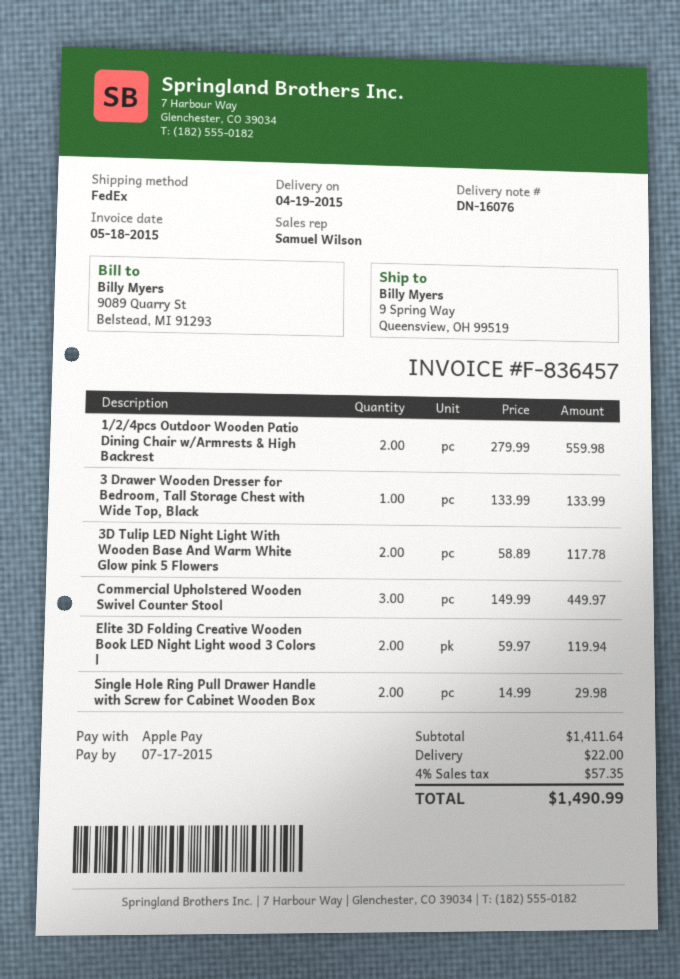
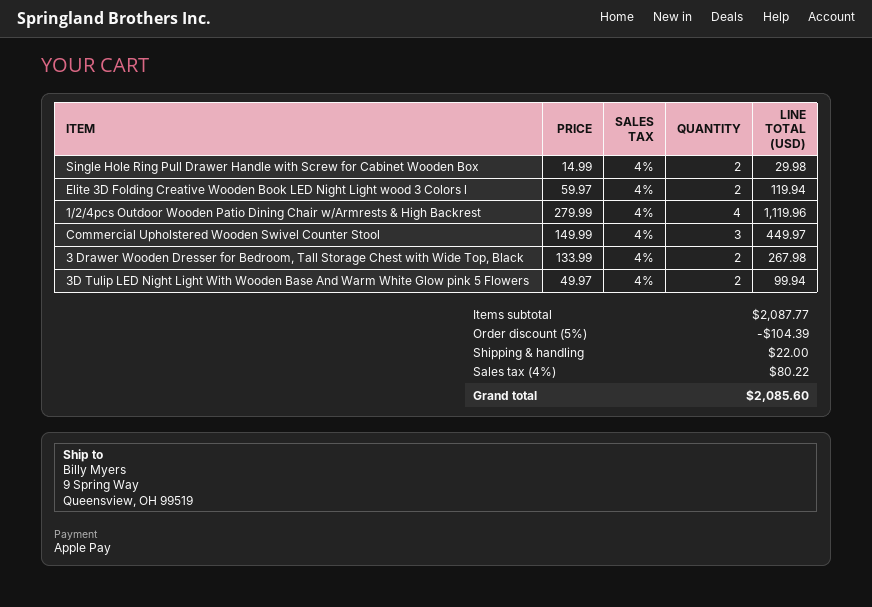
1/2/4pcs Outdoor Wooden Patio Dining Chair w/Armrests & High Backrest: 2 x 279.99 = 559.98 -> 4 x 279.99 = 1119.96
3 Drawer Wooden Dresser for Bedroom, Tall Storage Chest with Wide Top, Black: 1 x 133.99 = 133.99 -> 2 x 133.99 = 267.98
3D Tulip LED Night Light With Wooden Base And Warm White Glow pink 5 Flowers: 2 x 58.89 = 117.78 -> 2 x 49.97 = 99.94
subtotal: 1411.64 -> 2087.77
discount: none -> 5% = 104.39
tax: 4% = 57.35 -> 4% = 80.22
total: 1490.99 -> 2085.60

